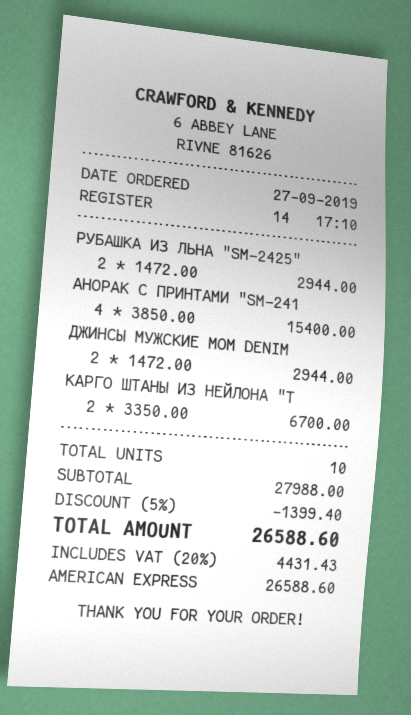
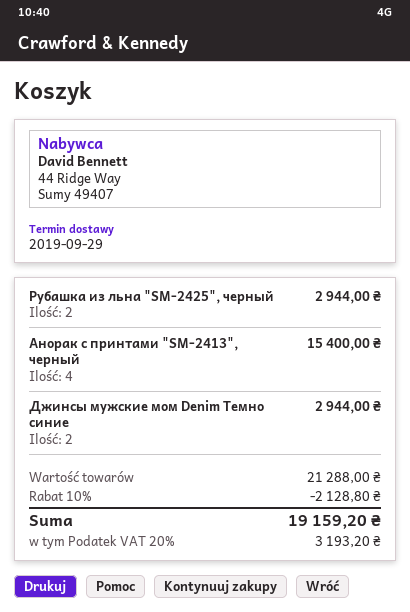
КАРГО ШТАНЫ ИЗ НЕЙЛОНА "Т: 2 for 6700.00 -> none
subtotal: 27988.00 -> 21288.00
discount: 5% = 1399.40 -> 10% = 2128.80
tax: 20% = 4431.43 -> 20% = 3193.20
total: 26588.60 -> 19159.20

